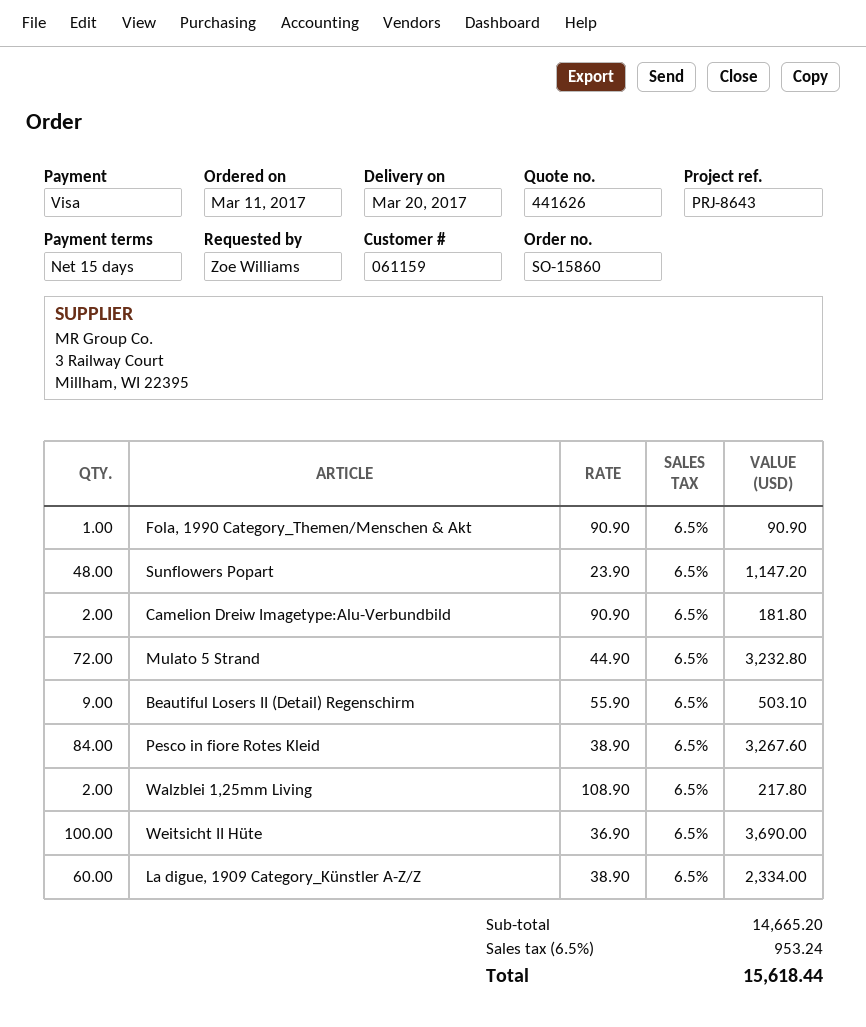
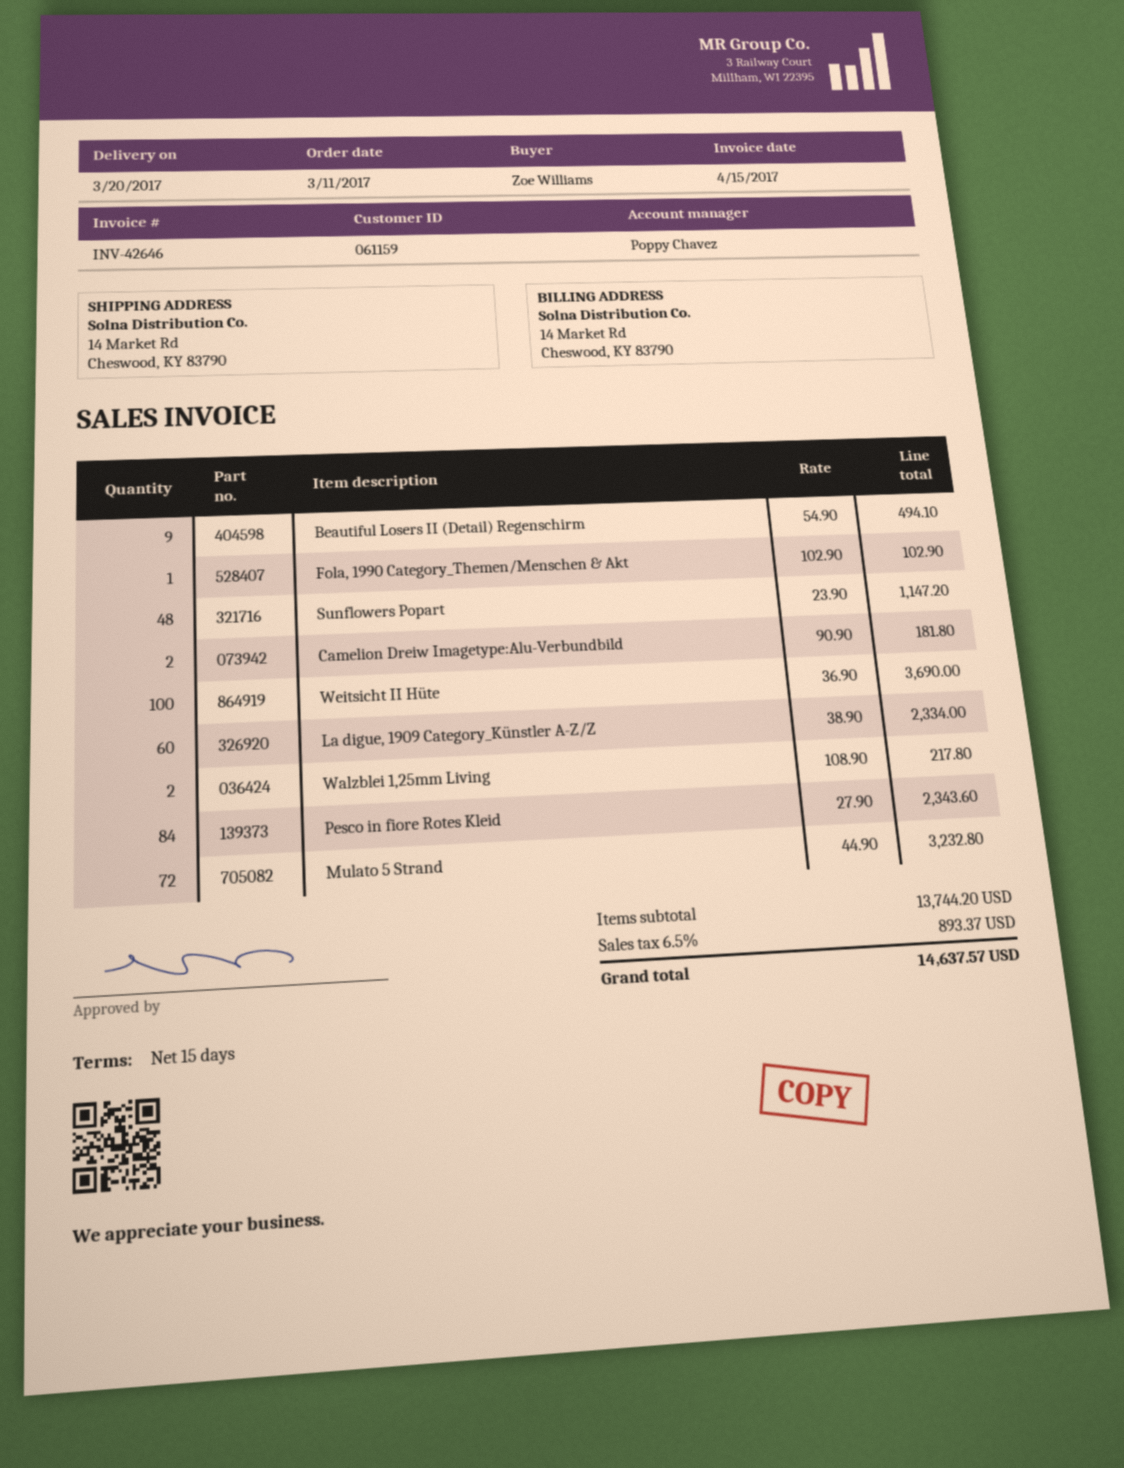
Fola, 1990 Category_Themen/Menschen & Akt: 1 x 90.90 = 90.90 -> 1 x 102.90 = 102.90
Beautiful Losers II (Detail) Regenschirm: 9 x 55.90 = 503.10 -> 9 x 54.90 = 494.10
Pesco in fiore Rotes Kleid: 84 x 38.90 = 3267.60 -> 84 x 27.90 = 2343.60
subtotal: 14665.20 -> 13744.20
tax: 6.5% = 953.24 -> 6.5% = 893.37
total: 15618.44 -> 14637.57

